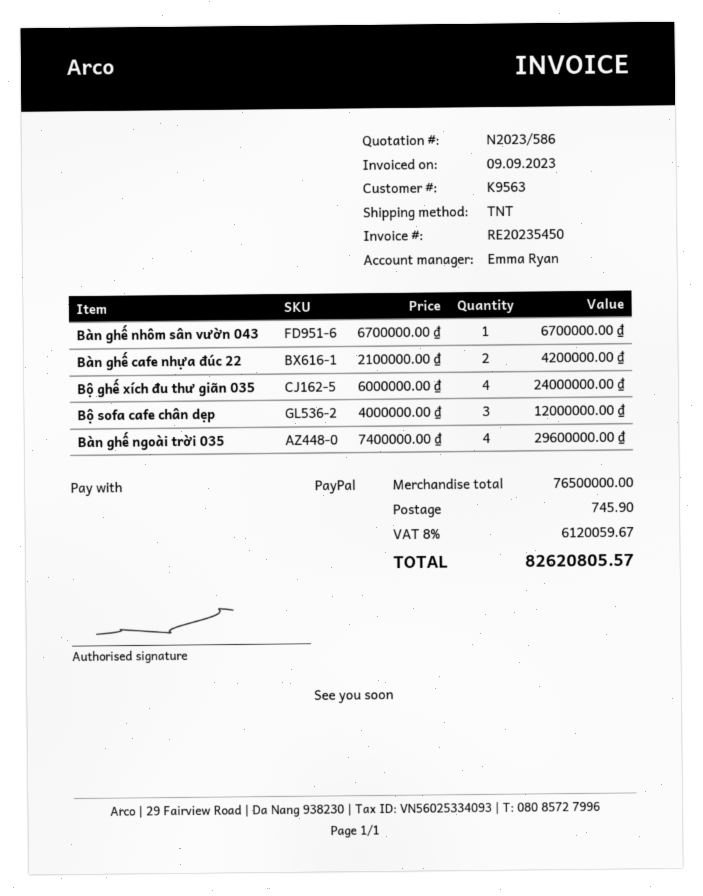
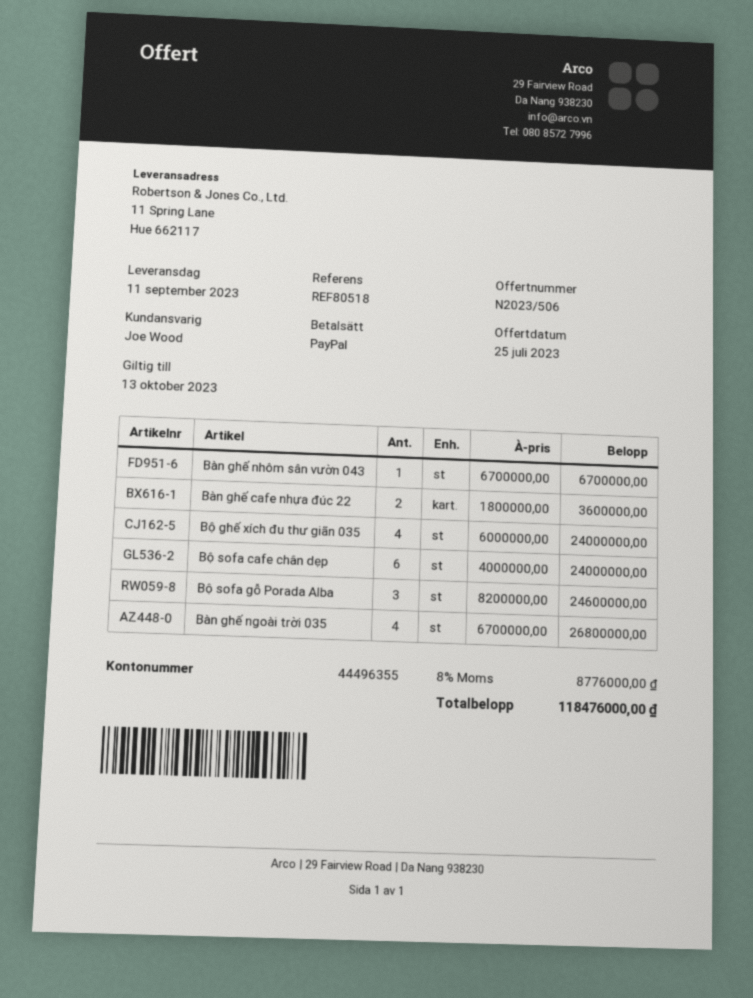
quote number: N2023/586 -> N2023/506
sales rep: Emma Ryan -> Joe Wood
Bàn ghế cafe nhựa đúc 22: 2 x 2100000.00 = 4200000.00 -> 2 x 1800000.00 = 3600000.00
Bộ sofa cafe chân dẹp: 3 x 4000000.00 = 12000000.00 -> 6 x 4000000.00 = 24000000.00
Bàn ghế ngoài trời 035: 4 x 7400000.00 = 29600000.00 -> 4 x 6700000.00 = 26800000.00
Bộ sofa gỗ Porada Alba: none -> 3 x 8200000.00 = 24600000.00
shipping: 745.90 -> none
tax: 8% = 6120059.67 -> 8% = 8776000.00
total: 82620805.57 -> 118476000.00

